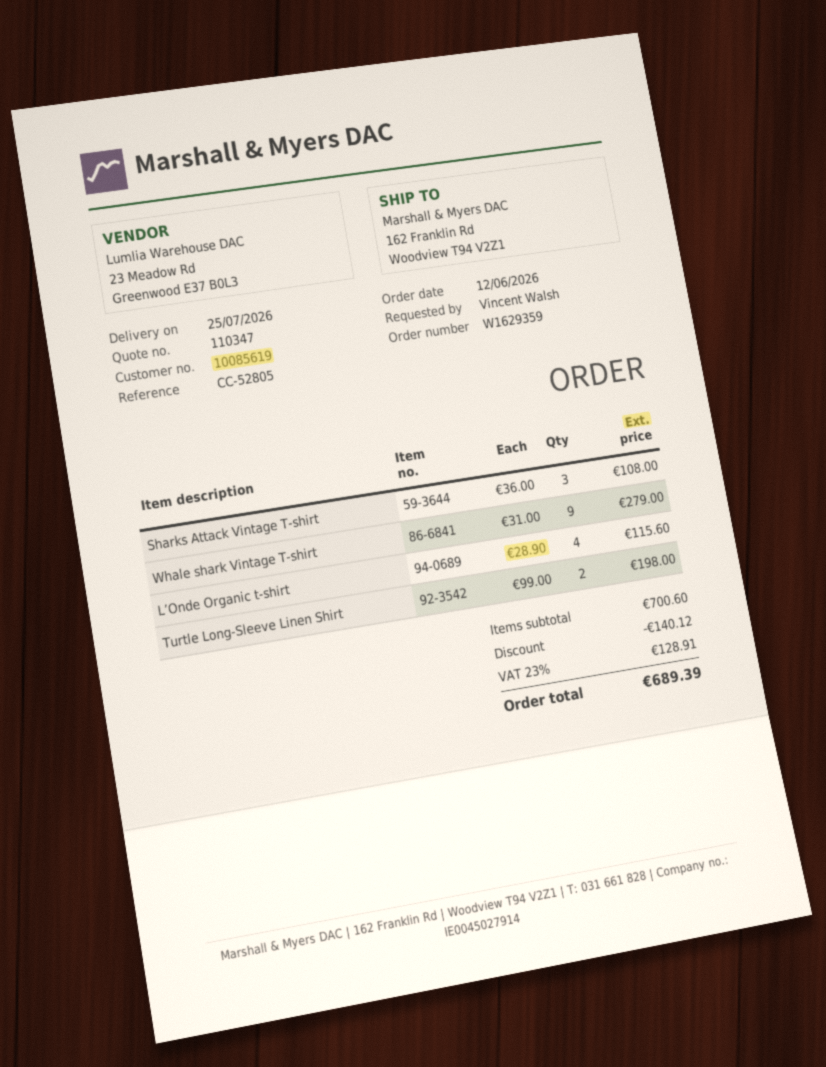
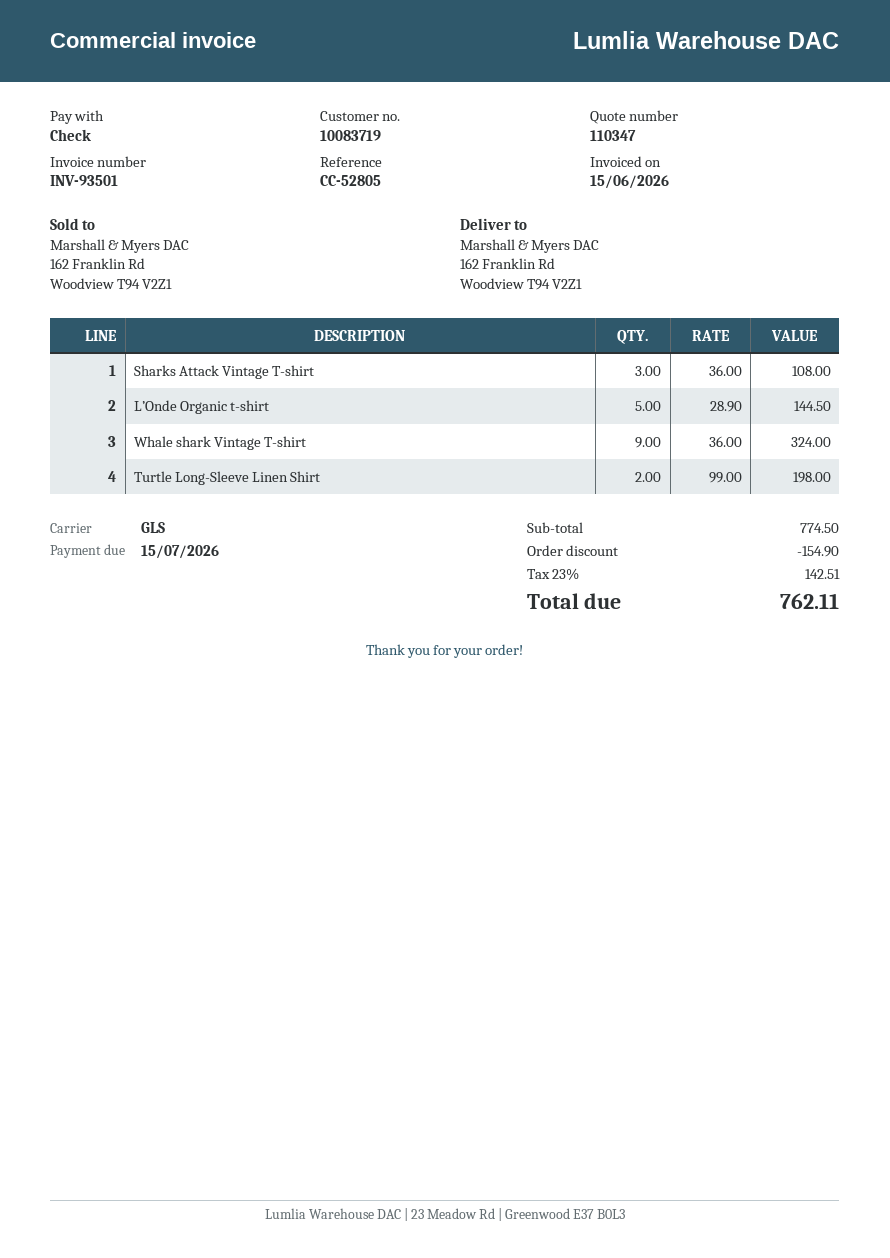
customer number: 10085619 -> 10083719
Whale shark Vintage T-shirt: 9 x 31.00 = 279.00 -> 9 x 36.00 = 324.00
L’Onde Organic t-shirt: 4 x 28.90 = 115.60 -> 5 x 28.90 = 144.50
subtotal: 700.60 -> 774.50
discount: 140.12 -> 154.90
tax: 23% = 128.91 -> 23% = 142.51
total: 689.39 -> 762.11

